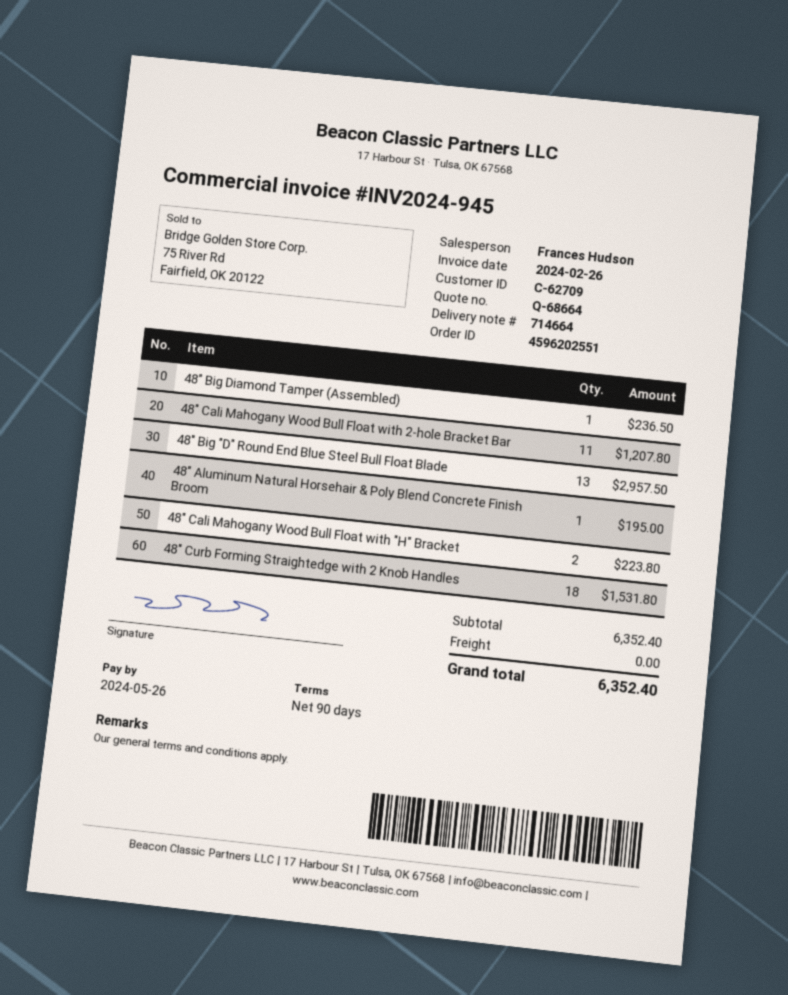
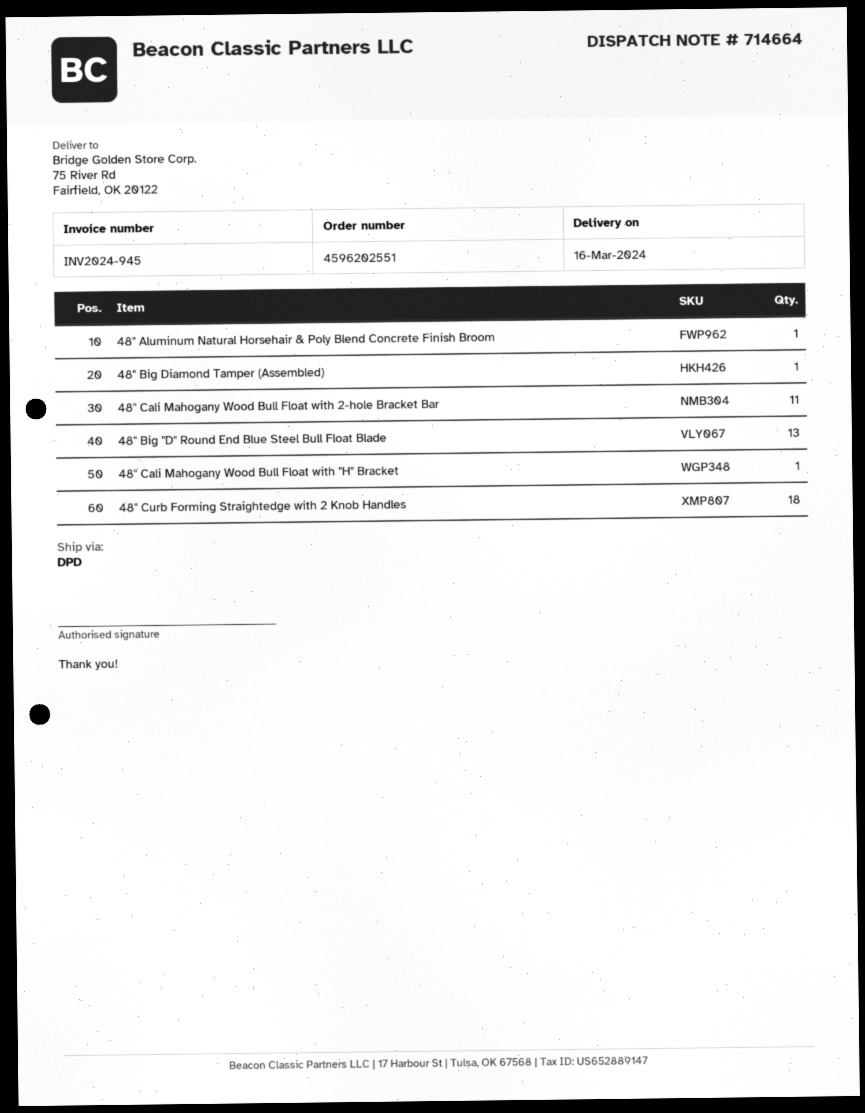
48" Cali Mahogany Wood Bull Float with "H" Bracket: 2 -> 1

